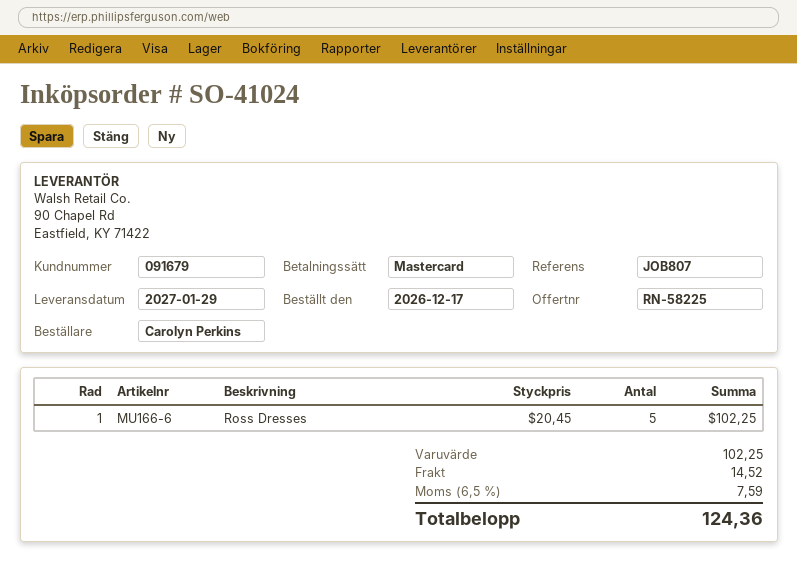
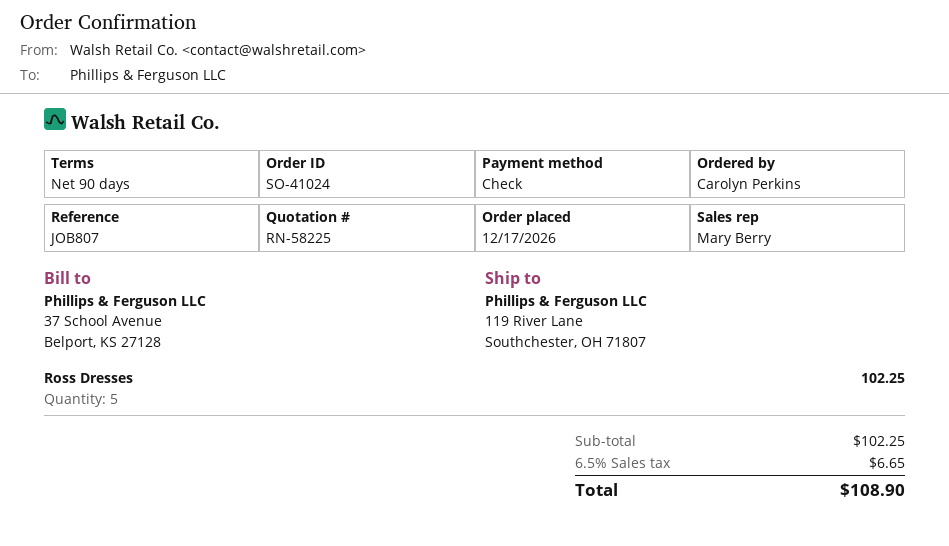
payment method: Mastercard -> cheque
shipping: 14.52 -> none
tax: 6.5% = 7.59 -> 6.5% = 6.65
total: 124.36 -> 108.90

